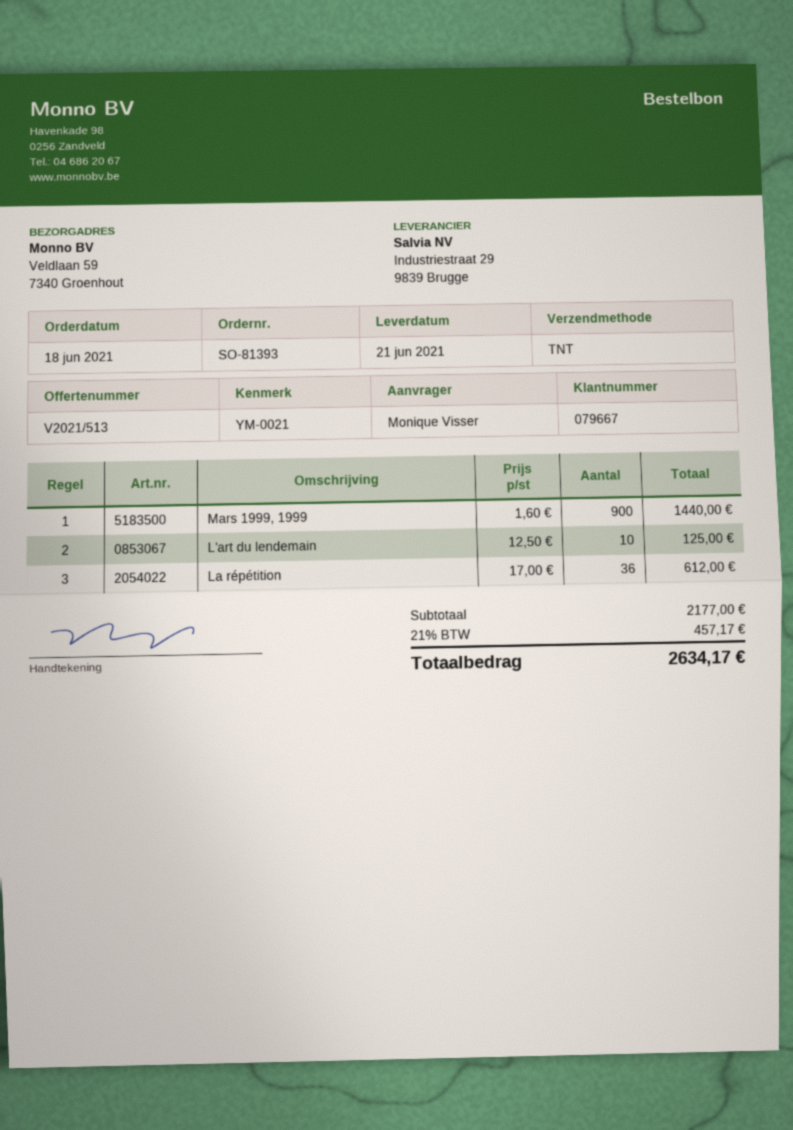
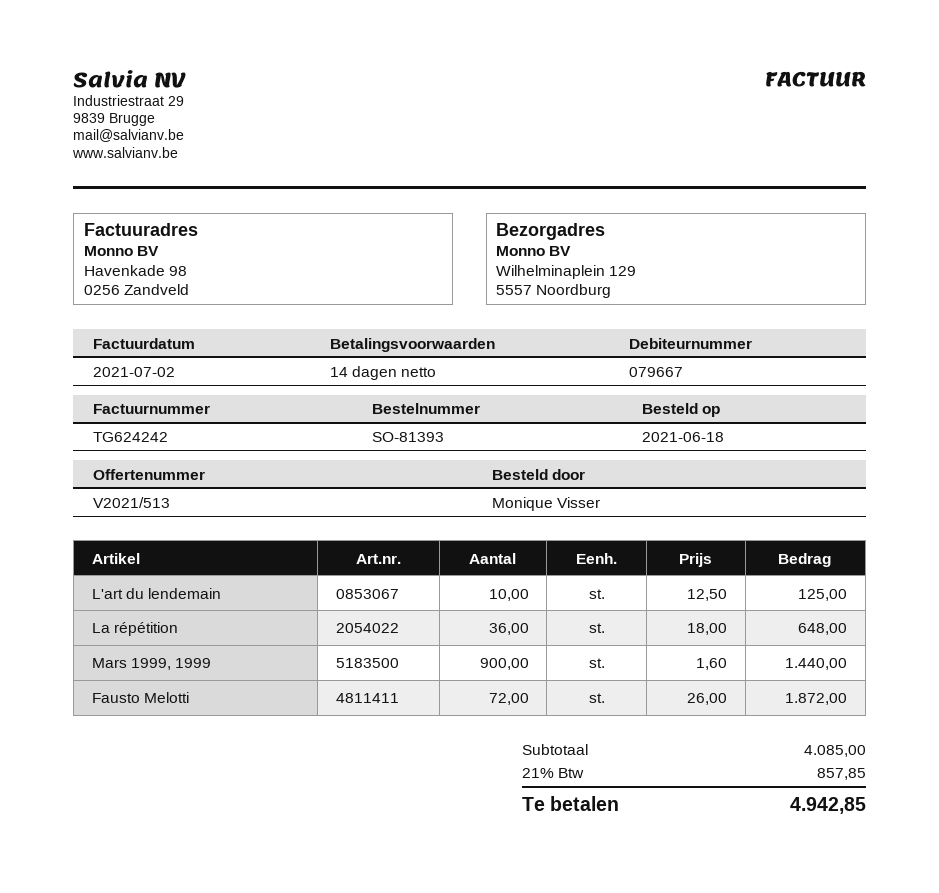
ship to: Veldlaan 59, 7340 Groenhout -> Wilhelminaplein 129, 5557 Noordburg
La répétition: 36 x 17.00 = 612.00 -> 36 x 18.00 = 648.00
Fausto Melotti: none -> 72 x 26.00 = 1872.00
subtotal: 2177.00 -> 4085.00
tax: 21% = 457.17 -> 21% = 857.85
total: 2634.17 -> 4942.85

